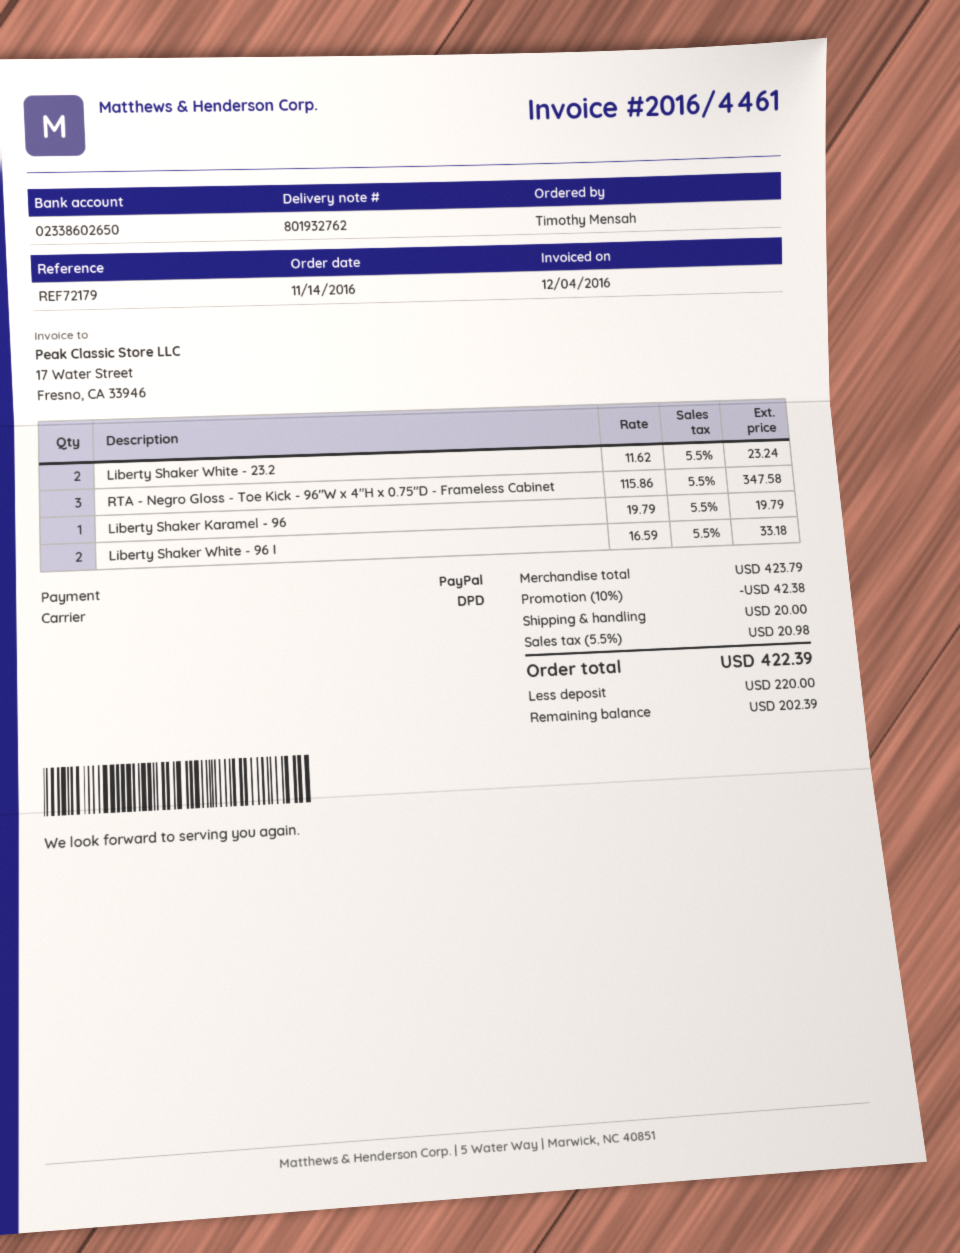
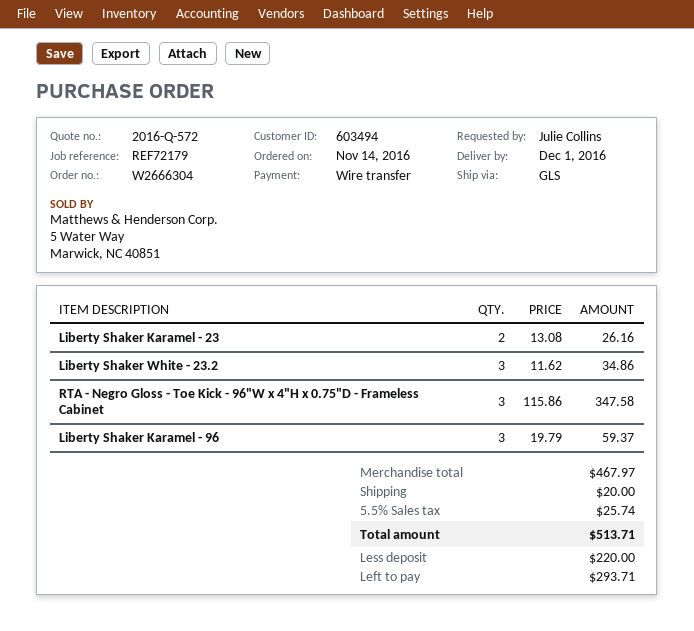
ordered by: Timothy Mensah -> Julie Collins
payment method: PayPal -> bank transfer
shipping method: DPD -> GLS
Liberty Shaker White - 23.2: 2 x 11.62 = 23.24 -> 3 x 11.62 = 34.86
Liberty Shaker Karamel - 96: 1 x 19.79 = 19.79 -> 3 x 19.79 = 59.37
Liberty Shaker White - 96 I: 2 x 16.59 = 33.18 -> none
Liberty Shaker Karamel - 23: none -> 2 x 13.08 = 26.16
subtotal: 423.79 -> 467.97
discount: 10% = 42.38 -> none
tax: 5.5% = 20.98 -> 5.5% = 25.74
total: 422.39 -> 513.71
balance: 202.39 -> 293.71

